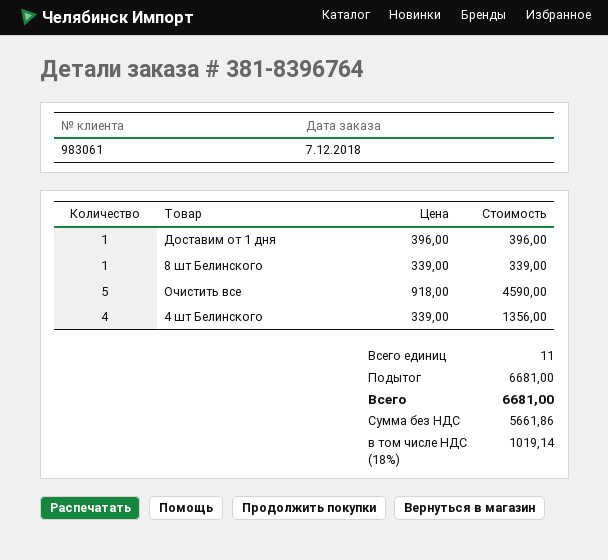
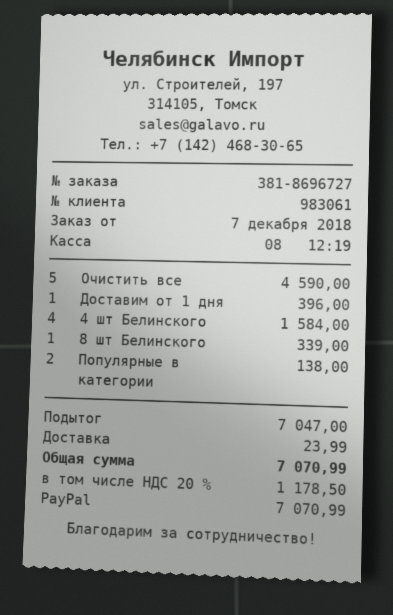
order number: 381-8396764 -> 381-8696727
4 шт Белинского: 4 for 1356.00 -> 4 for 1584.00
Популярные в категории: none -> 2 for 138.00
subtotal: 6681.00 -> 7047.00
shipping: none -> 23.99
tax: 18% = 1019.14 -> 20% = 1178.50
total: 6681.00 -> 7070.99

